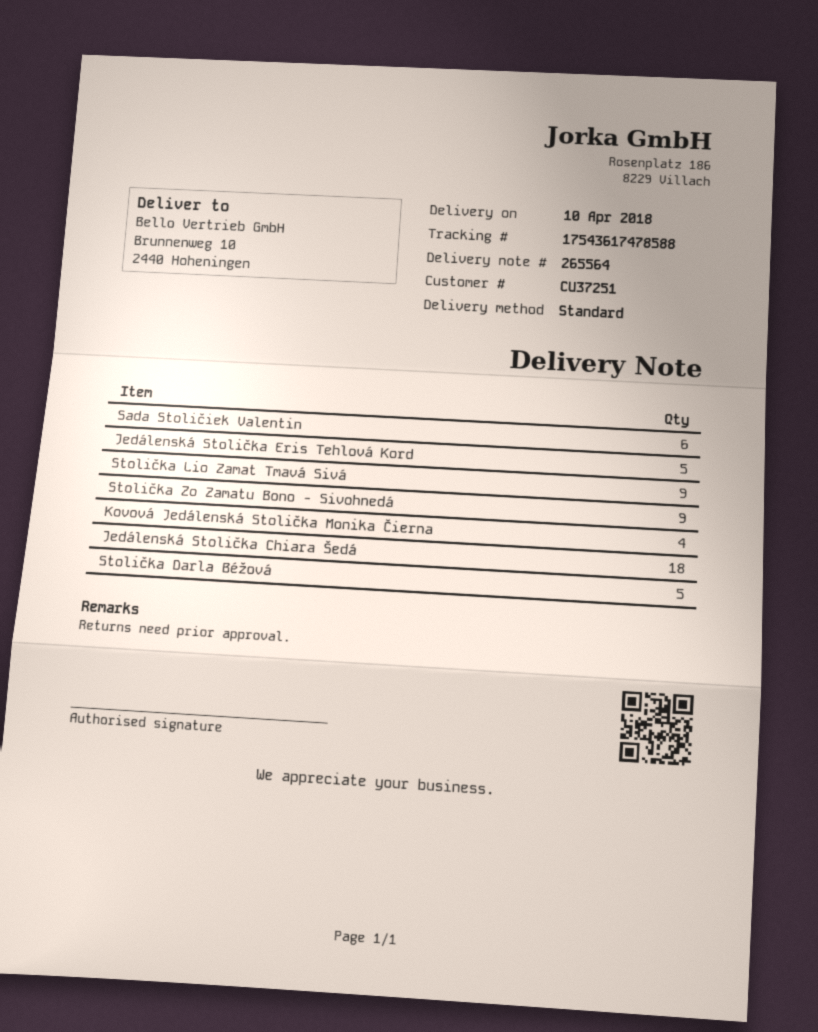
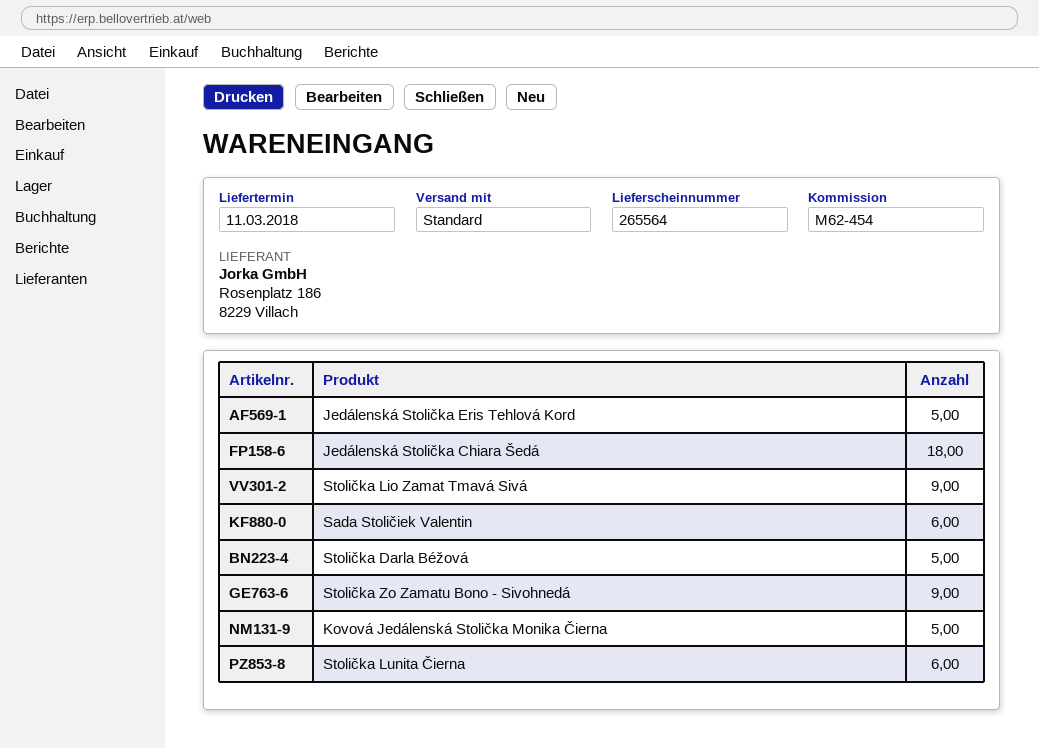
delivery date: 2018-04-10 -> 2018-03-11
Kovová Jedálenská Stolička Monika Čierna: 4 -> 5
Stolička Lunita Čierna: none -> 6

